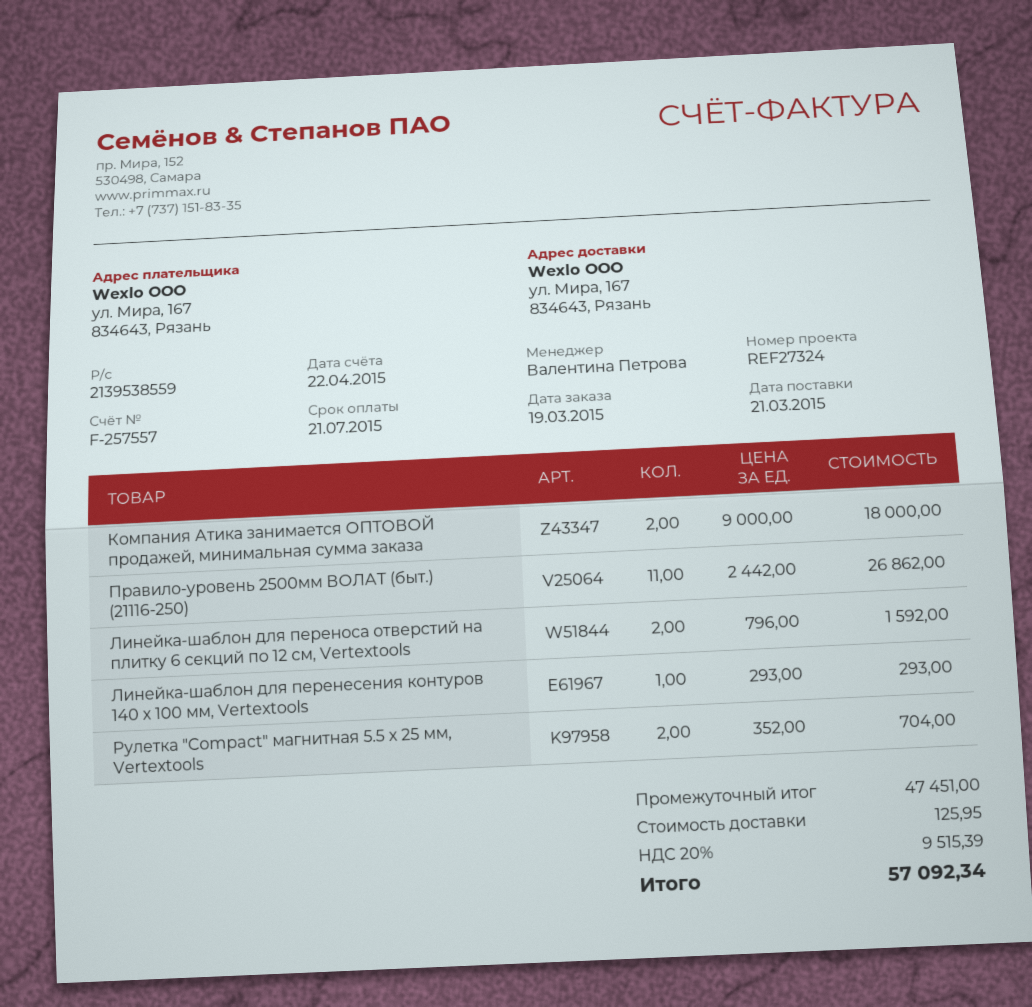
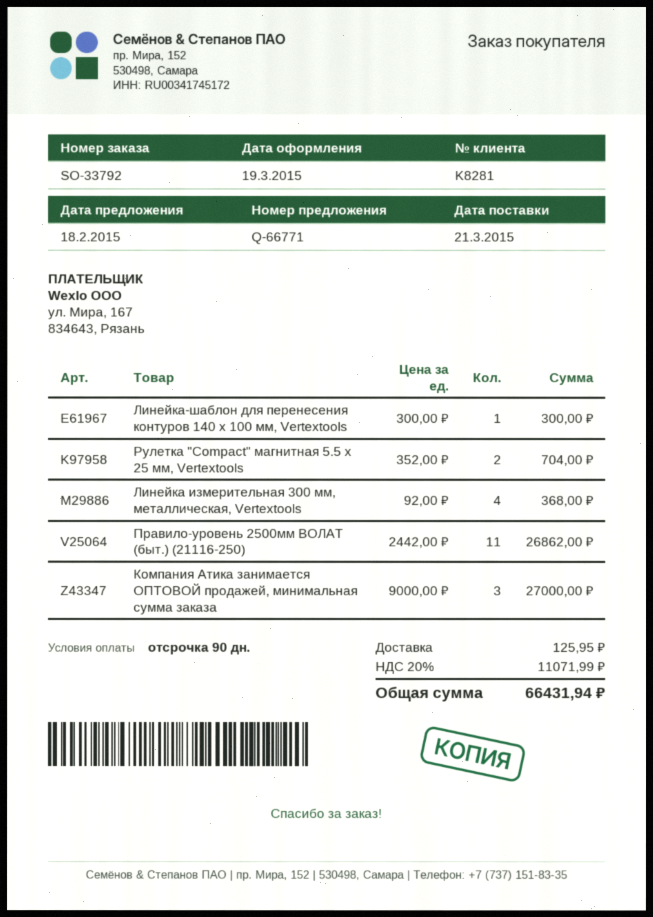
Компания Атика занимается ОПТОВОЙ продажей, минимальная сумма заказа: 2 x 9000.00 = 18000.00 -> 3 x 9000.00 = 27000.00
Линейка-шаблон для переноса отверстий на плитку 6 секций по 12 см, Vertextools: 2 x 796.00 = 1592.00 -> none
Линейка-шаблон для перенесения контуров 140 х 100 мм, Vertextools: 1 x 293.00 = 293.00 -> 1 x 300.00 = 300.00
Линейка измерительная 300 мм, металлическая, Vertextools: none -> 4 x 92.00 = 368.00
tax: 20% = 9515.39 -> 20% = 11071.99
total: 57092.34 -> 66431.94

